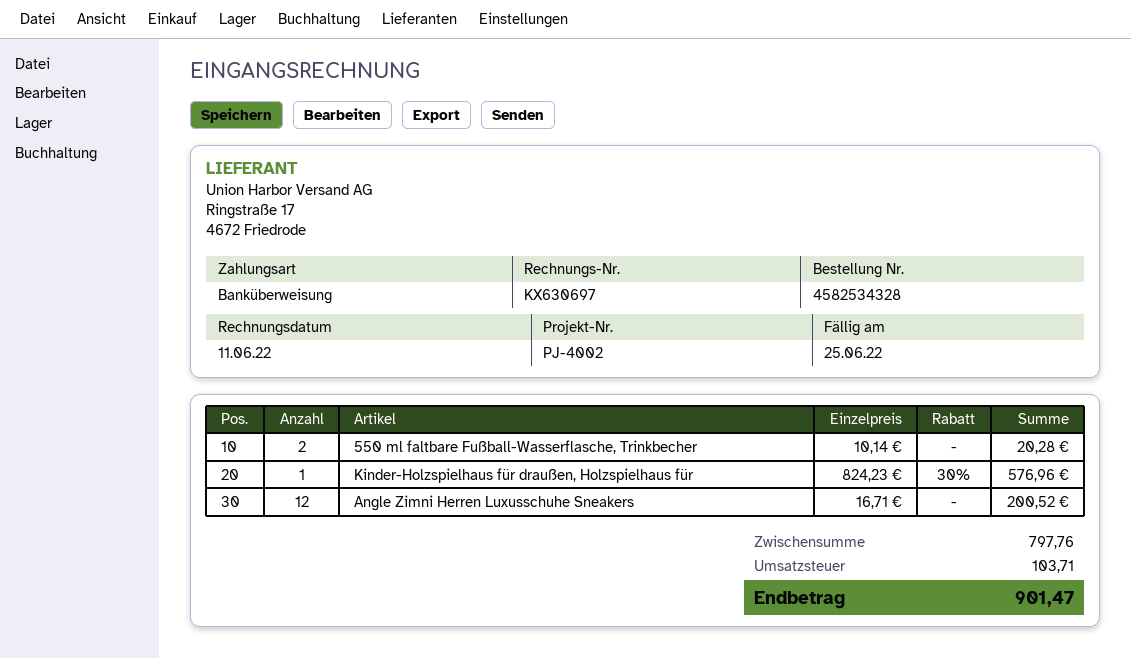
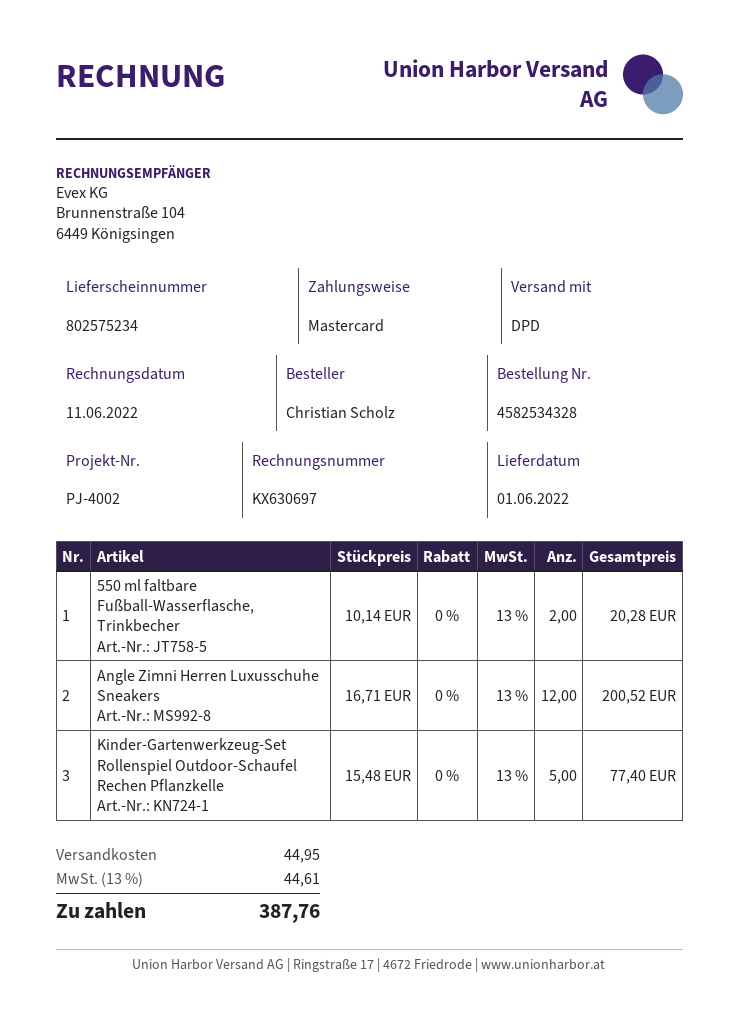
payment method: bank transfer -> Mastercard
Kinder-Holzspielhaus für draußen, Holzspielhaus für: 1 x 824.23 - 30% = 576.96 -> none
Kinder-Gartenwerkzeug-Set Rollenspiel Outdoor-Schaufel Rechen Pflanzkelle: none -> 5 x 15.48 = 77.40
shipping: none -> 44.95
tax: 103.71 -> 44.61
total: 901.47 -> 387.76

